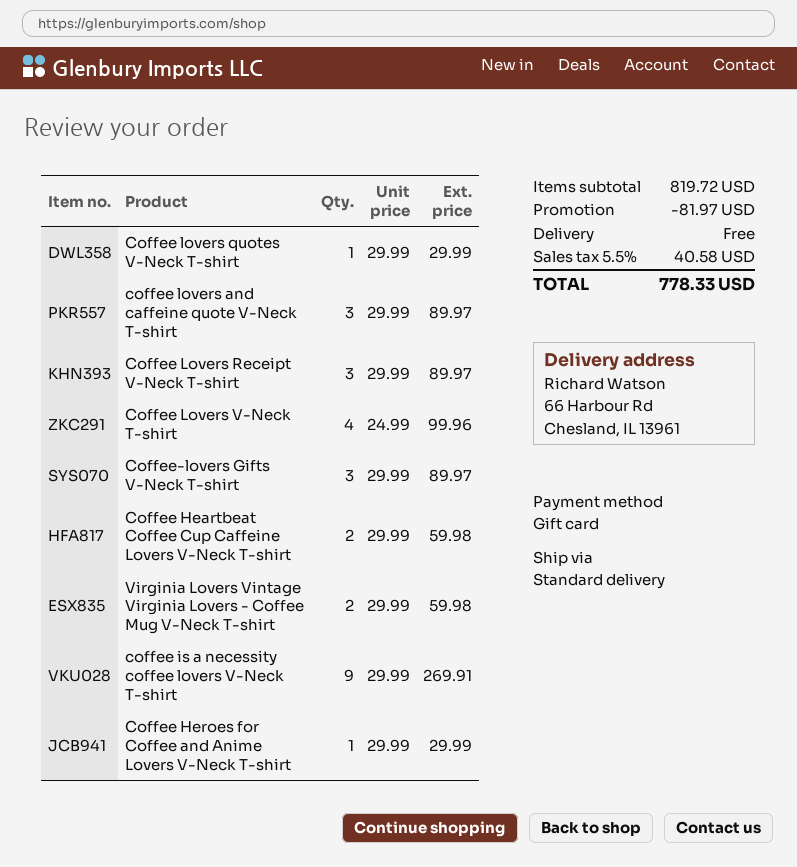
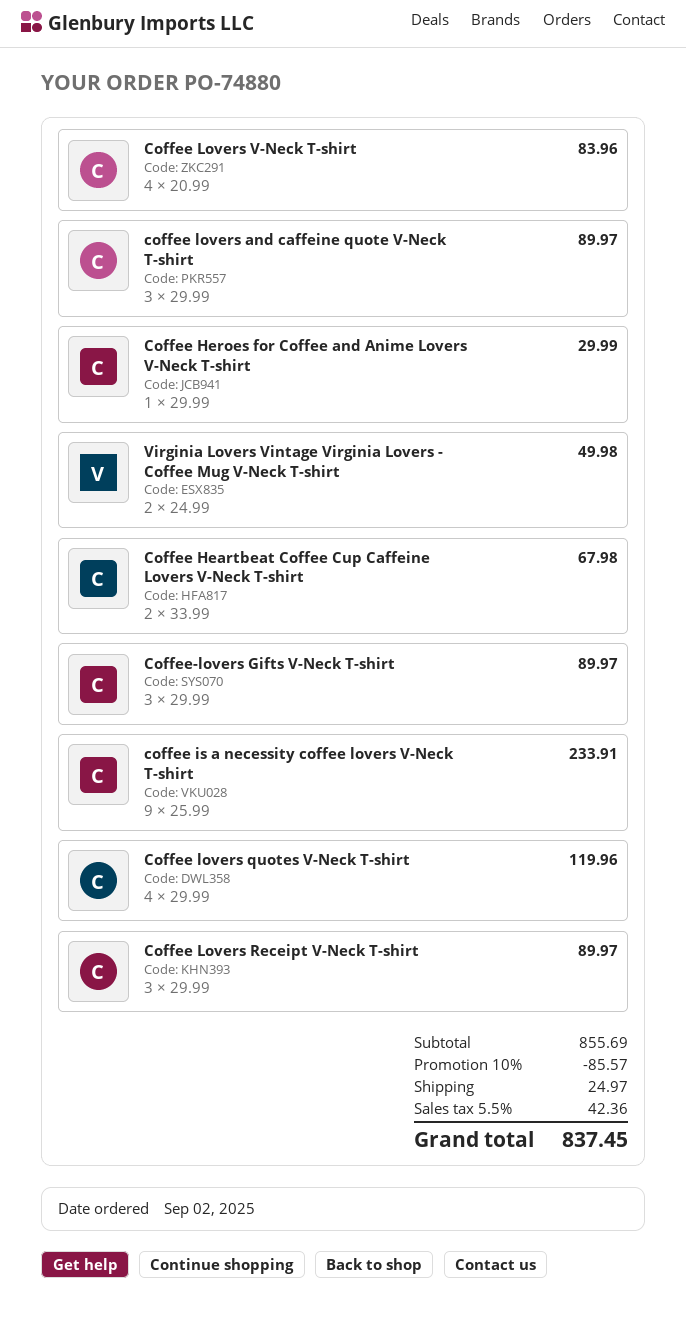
Coffee lovers quotes V-Neck T-shirt: 1 x 29.99 = 29.99 -> 4 x 29.99 = 119.96
Coffee Lovers V-Neck T-shirt: 4 x 24.99 = 99.96 -> 4 x 20.99 = 83.96
Coffee Heartbeat Coffee Cup Caffeine Lovers V-Neck T-shirt: 2 x 29.99 = 59.98 -> 2 x 33.99 = 67.98
Virginia Lovers Vintage Virginia Lovers - Coffee Mug V-Neck T-shirt: 2 x 29.99 = 59.98 -> 2 x 24.99 = 49.98
coffee is a necessity coffee lovers V-Neck T-shirt: 9 x 29.99 = 269.91 -> 9 x 25.99 = 233.91
subtotal: 819.72 -> 855.69
discount: 81.97 -> 85.57
shipping: 0.00 -> 24.97
tax: 5.5% = 40.58 -> 5.5% = 42.36
total: 778.33 -> 837.45

